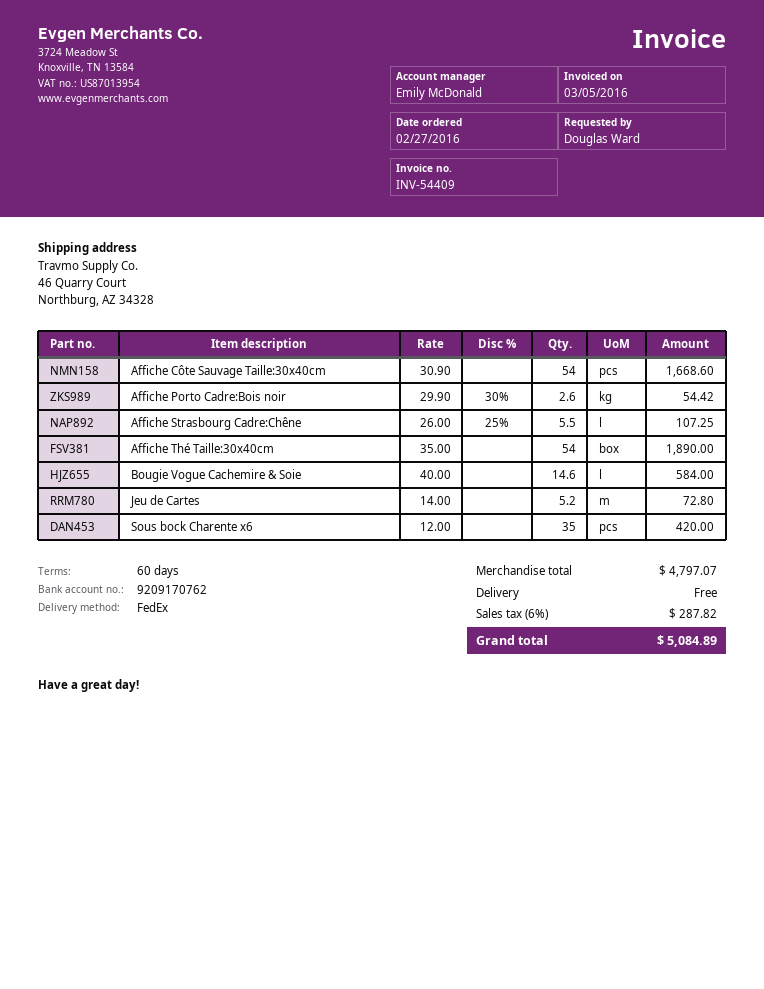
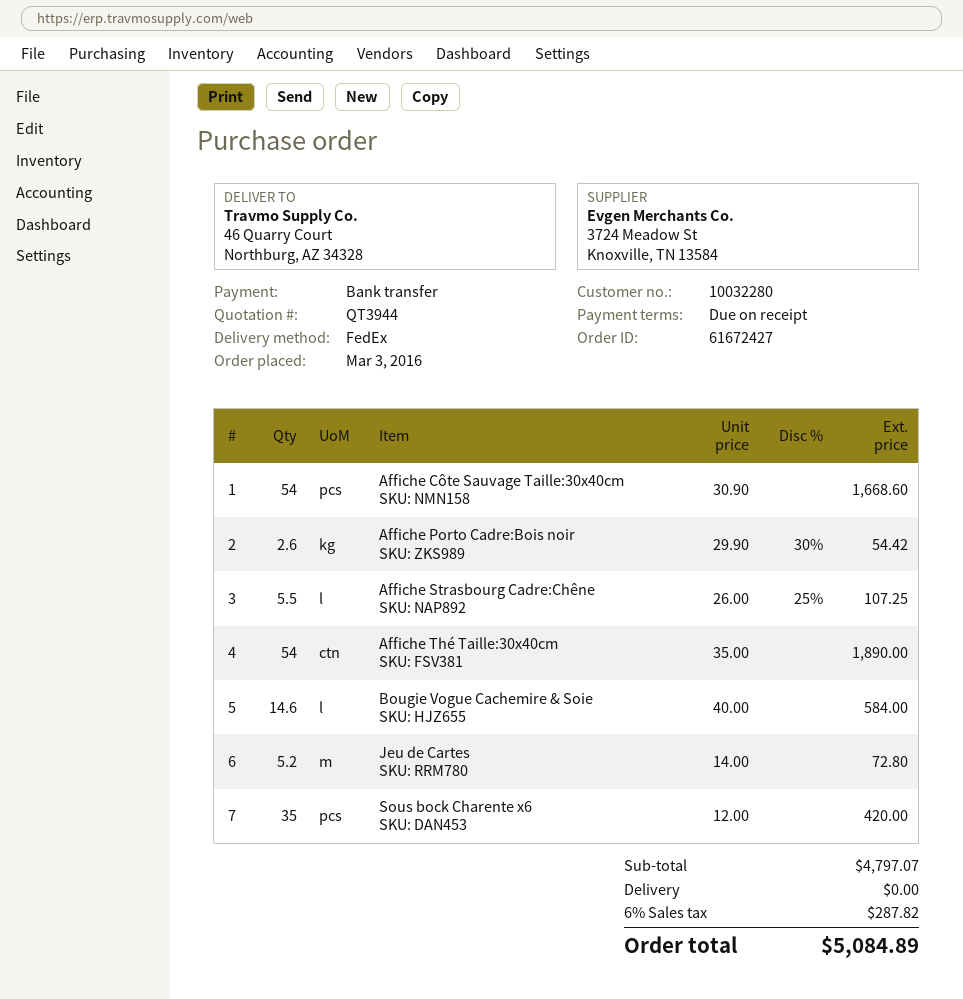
order date: 2016-02-27 -> 2016-03-03
payment terms: 60 days -> on receipt

